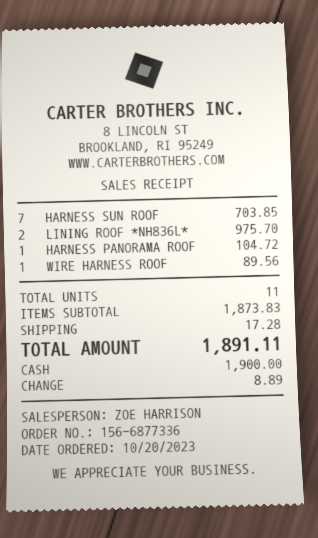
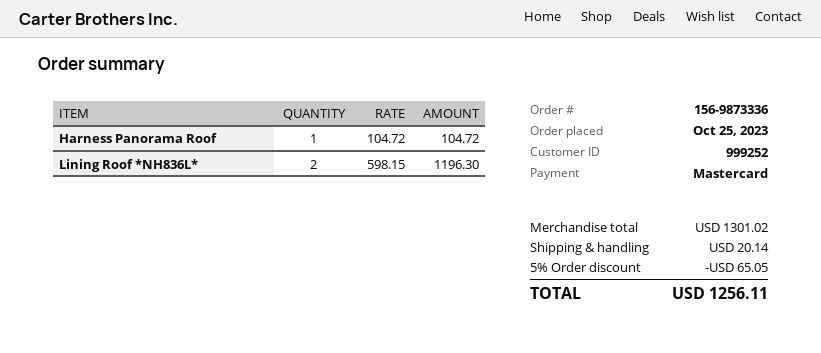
order number: 156-6877336 -> 156-9873336
order date: 2023-10-20 -> 2023-10-25
payment method: cash -> Mastercard
HARNESS SUN ROOF: 7 for 703.85 -> none
LINING ROOF *NH836L*: 2 for 975.70 -> 2 for 1196.30
WIRE HARNESS ROOF: 1 for 89.56 -> none
subtotal: 1873.83 -> 1301.02
discount: none -> 5% = 65.05
shipping: 17.28 -> 20.14
total: 1891.11 -> 1256.11

